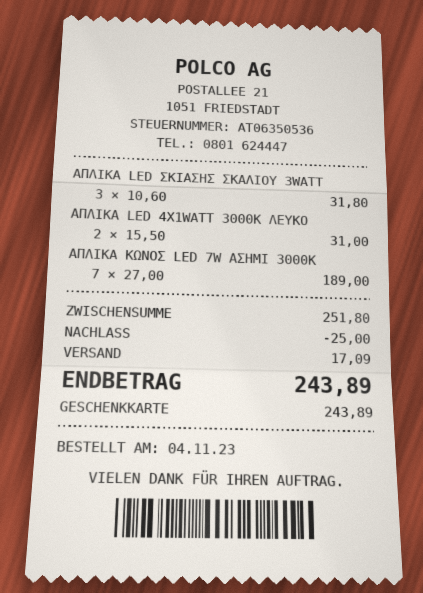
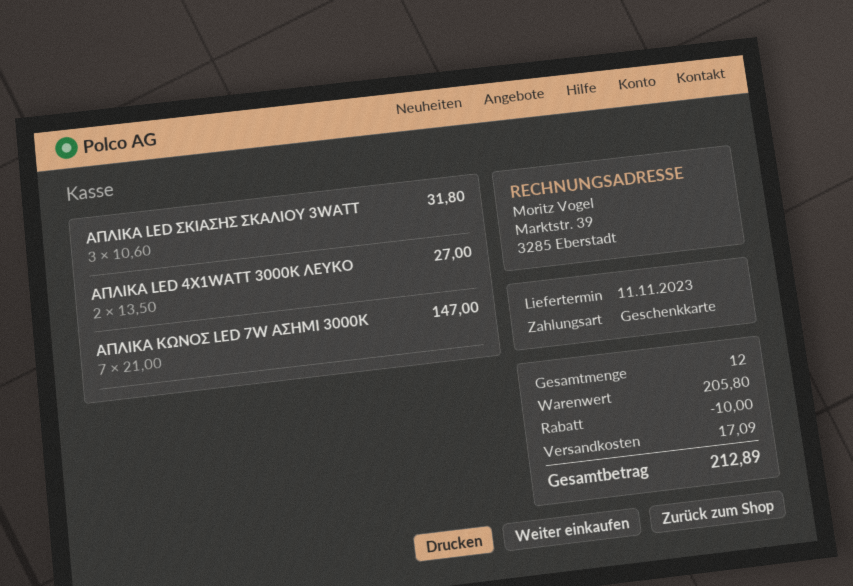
ΑΠΛΙΚΑ LED 4X1WATT 3000K ΛΕΥΚΟ: 2 x 15.50 = 31.00 -> 2 x 13.50 = 27.00
ΑΠΛΙΚΑ ΚΩΝΟΣ LED 7W ΑΣΗΜΙ 3000Κ: 7 x 27.00 = 189.00 -> 7 x 21.00 = 147.00
subtotal: 251.80 -> 205.80
discount: 25.00 -> 10.00
total: 243.89 -> 212.89

